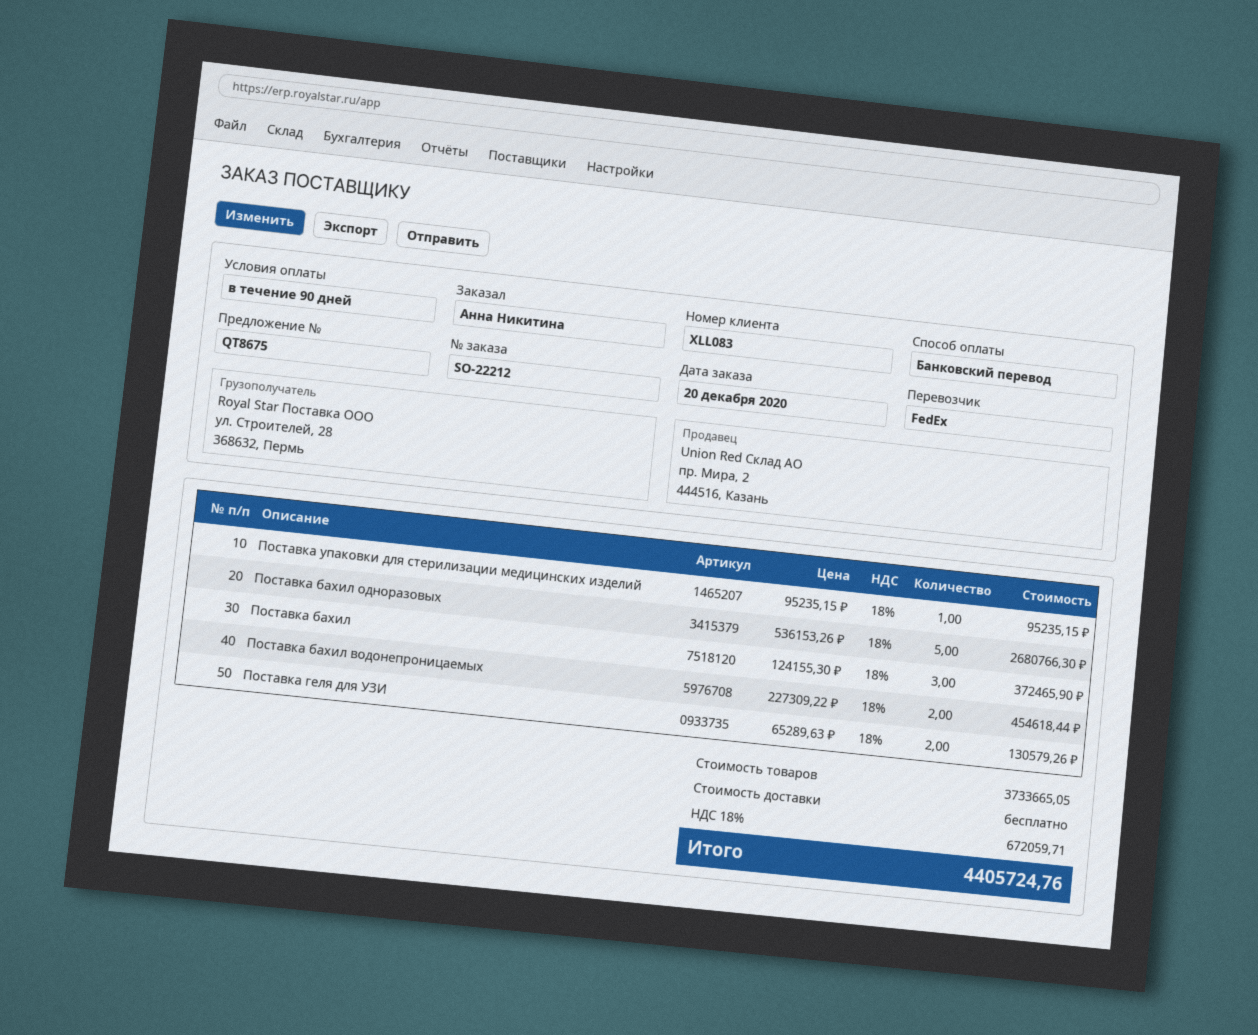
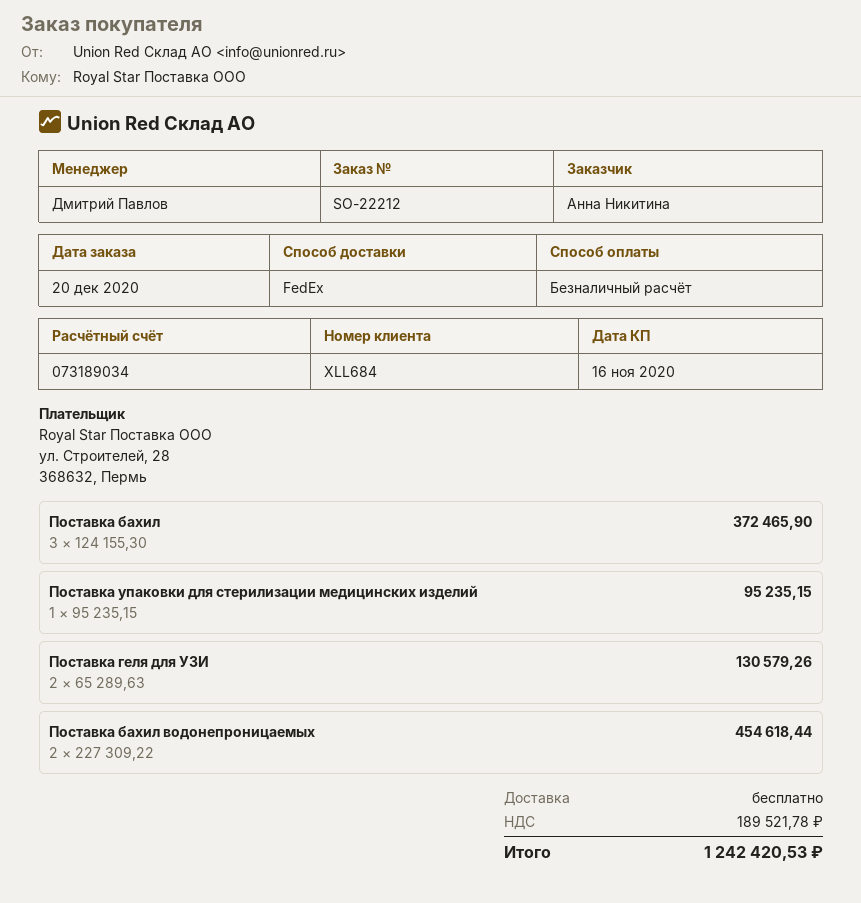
customer number: XLL083 -> XLL684
Поставка бахил одноразовых: 5 x 536153.26 = 2680766.30 -> none
tax: 672059.71 -> 189521.78
total: 4405724.76 -> 1242420.53

